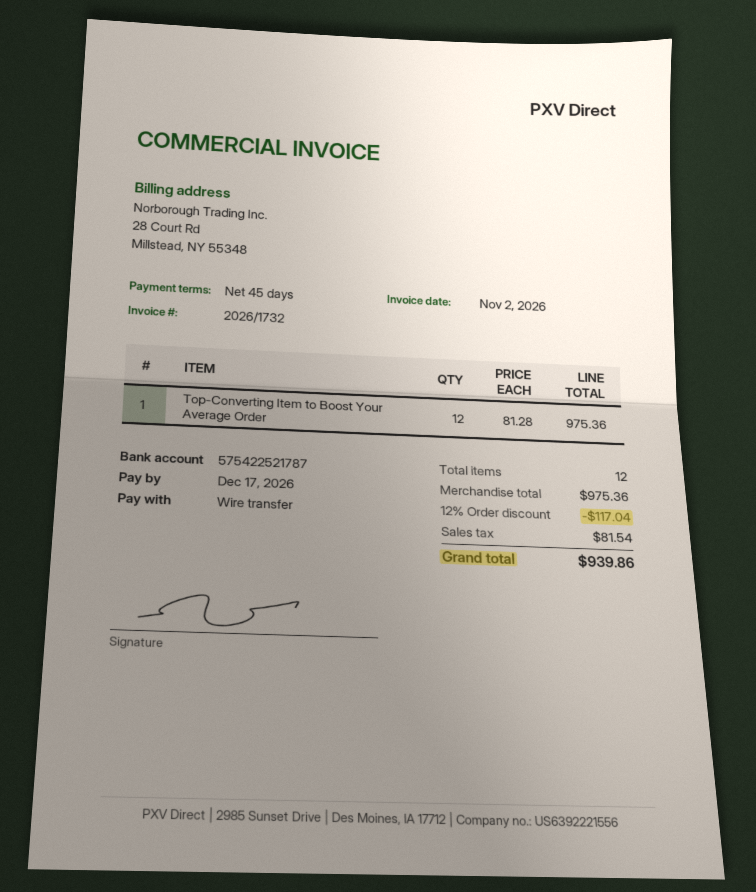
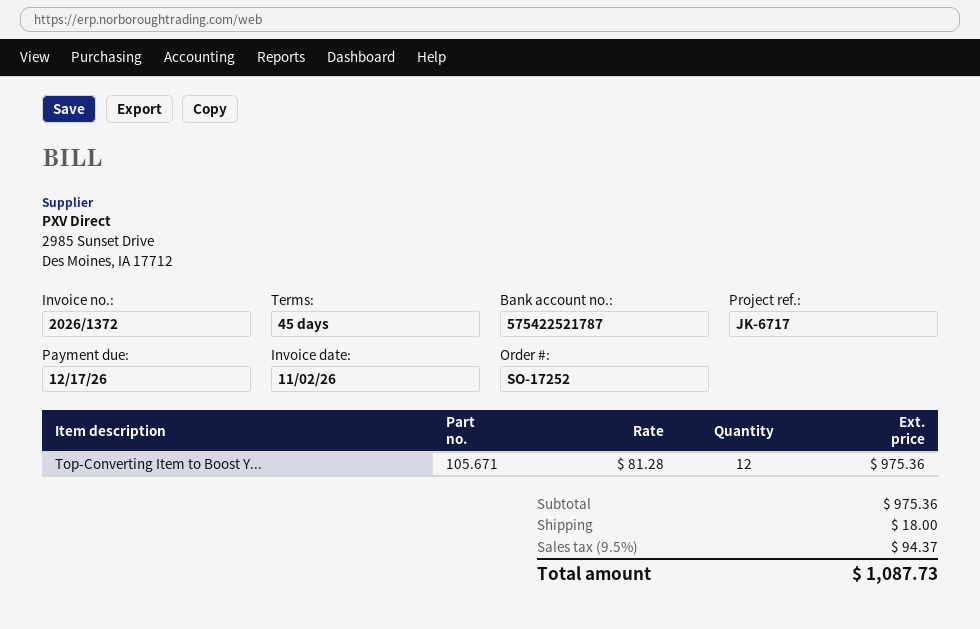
invoice number: 2026/1732 -> 2026/1372
discount: 12% = 117.04 -> none
shipping: none -> 18.00
tax: 81.54 -> 94.37
total: 939.86 -> 1087.73

